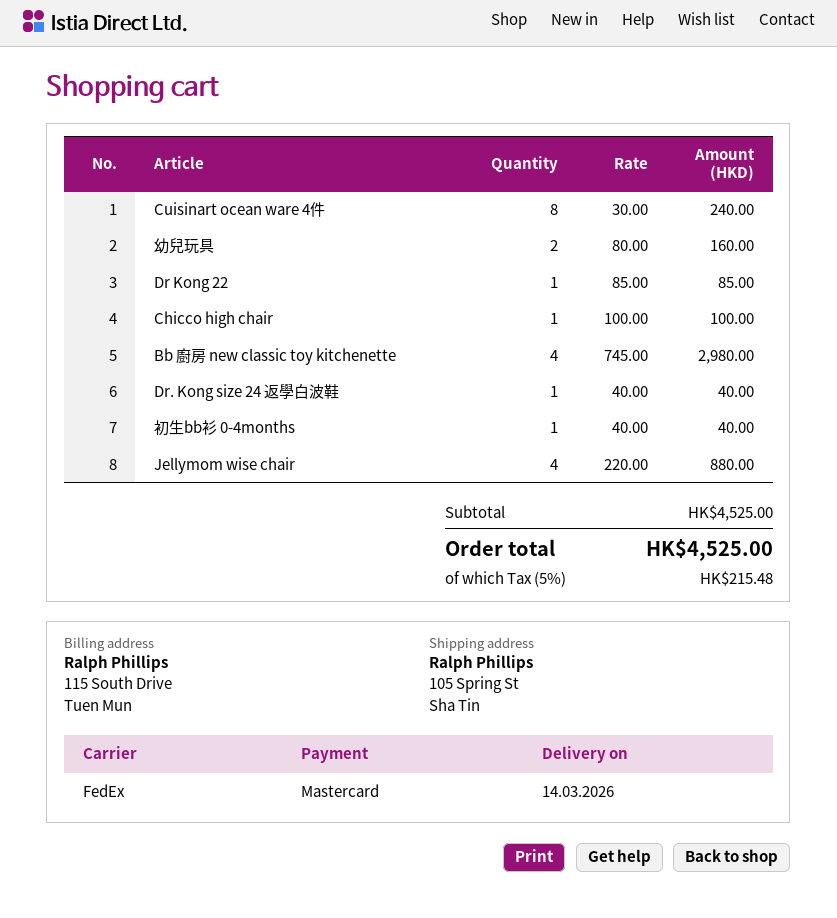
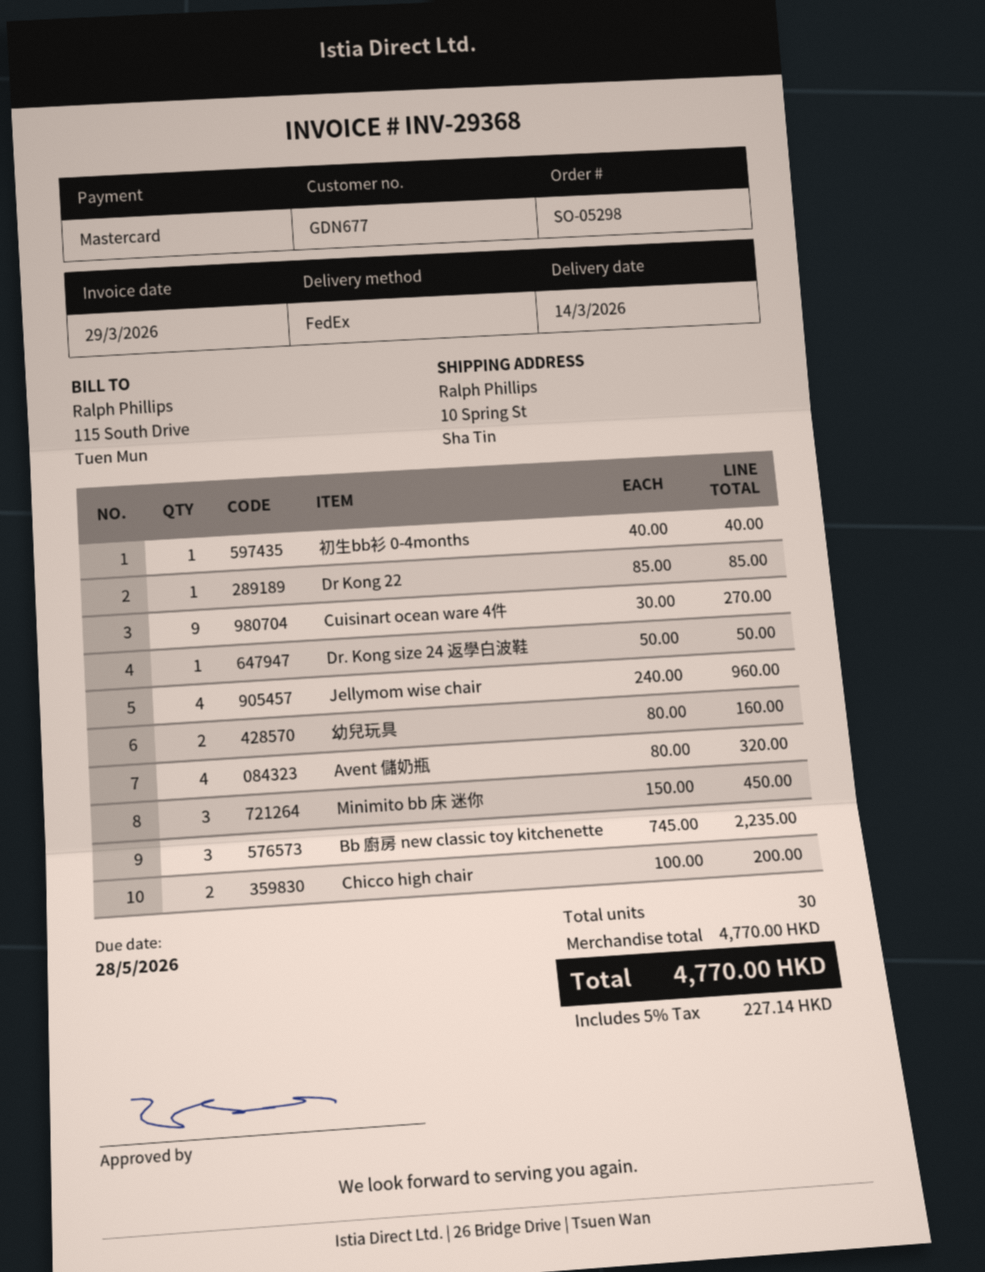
ship to: 105 Spring St, Sha Tin -> 10 Spring St, Sha Tin
Cuisinart ocean ware 4件: 8 x 30.00 = 240.00 -> 9 x 30.00 = 270.00
Chicco high chair: 1 x 100.00 = 100.00 -> 2 x 100.00 = 200.00
Bb 廚房 new classic toy kitchenette: 4 x 745.00 = 2980.00 -> 3 x 745.00 = 2235.00
Dr. Kong size 24 返學白波鞋: 1 x 40.00 = 40.00 -> 1 x 50.00 = 50.00
Jellymom wise chair: 4 x 220.00 = 880.00 -> 4 x 240.00 = 960.00
Avent 儲奶瓶: none -> 4 x 80.00 = 320.00
Minimito bb 床 迷你: none -> 3 x 150.00 = 450.00
subtotal: 4525.00 -> 4770.00
tax: 5% = 215.48 -> 5% = 227.14
total: 4525.00 -> 4770.00

